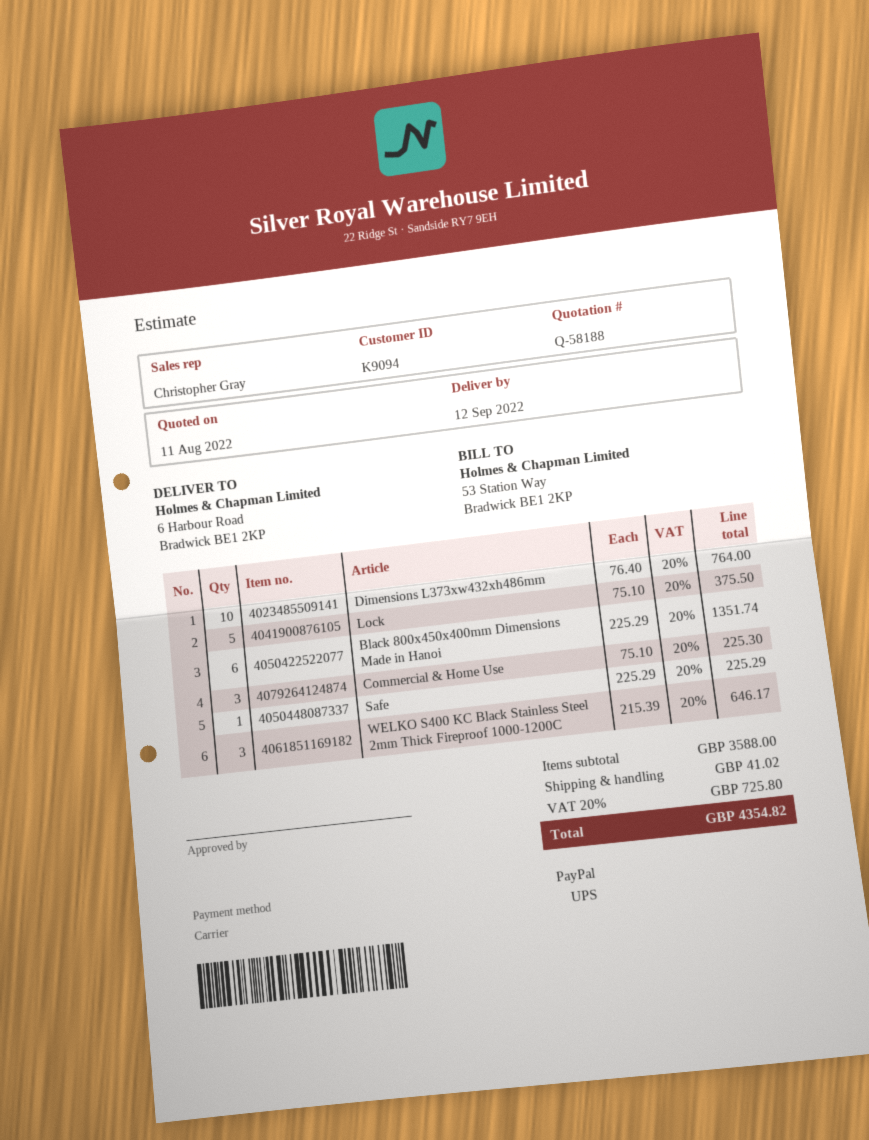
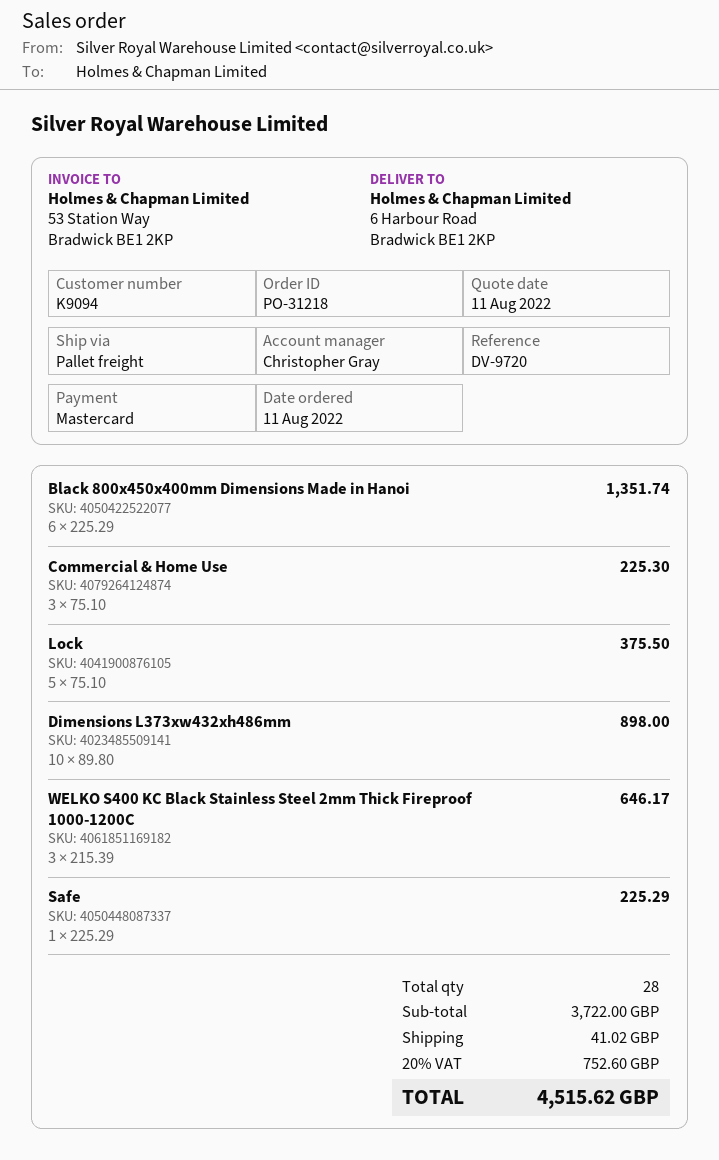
payment method: PayPal -> Mastercard
shipping method: UPS -> pallet freight
Dimensions L373xw432xh486mm: 10 x 76.40 = 764.00 -> 10 x 89.80 = 898.00
subtotal: 3588.00 -> 3722.00
tax: 20% = 725.80 -> 20% = 752.60
total: 4354.82 -> 4515.62

